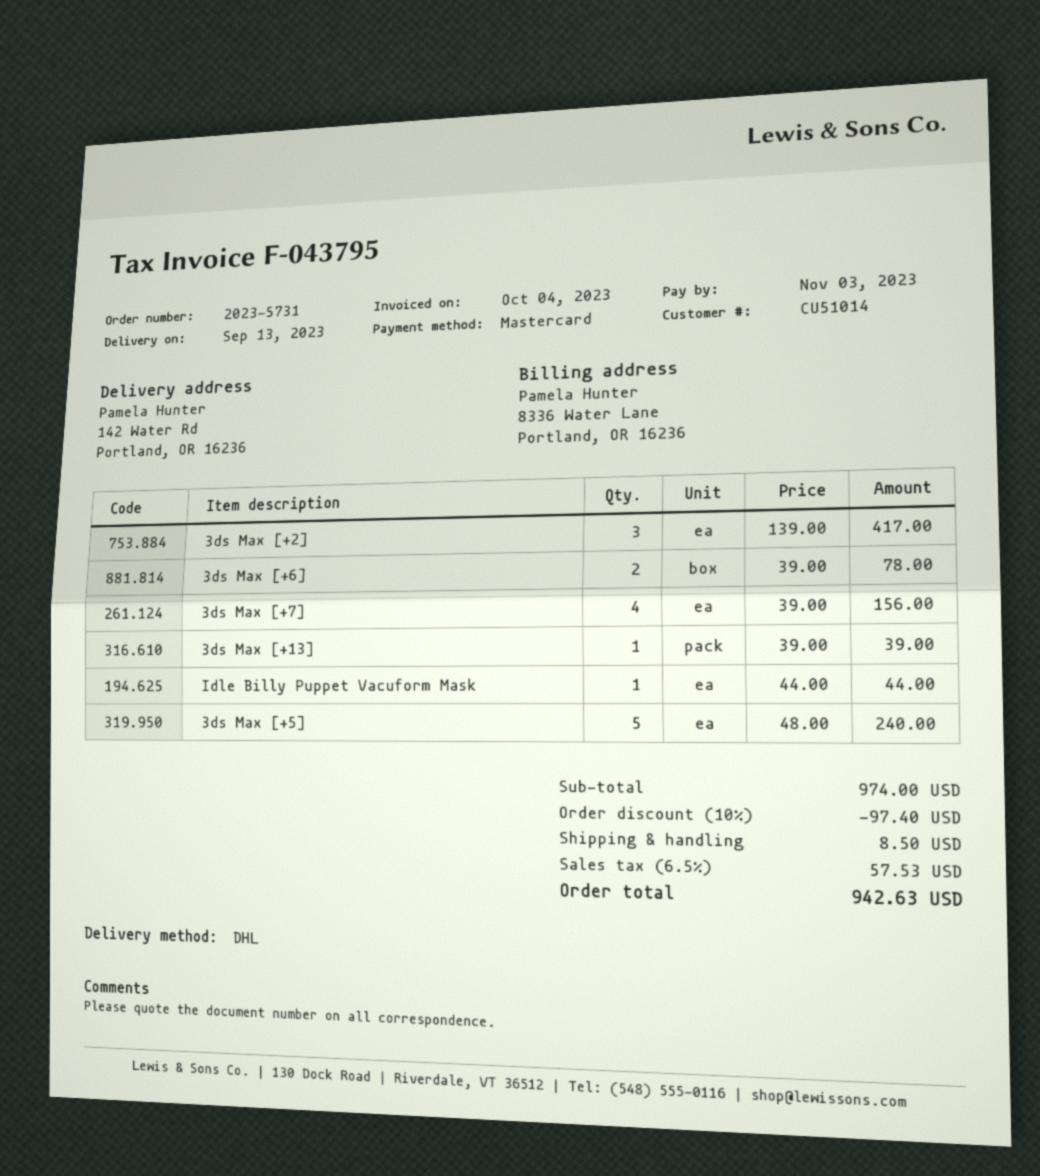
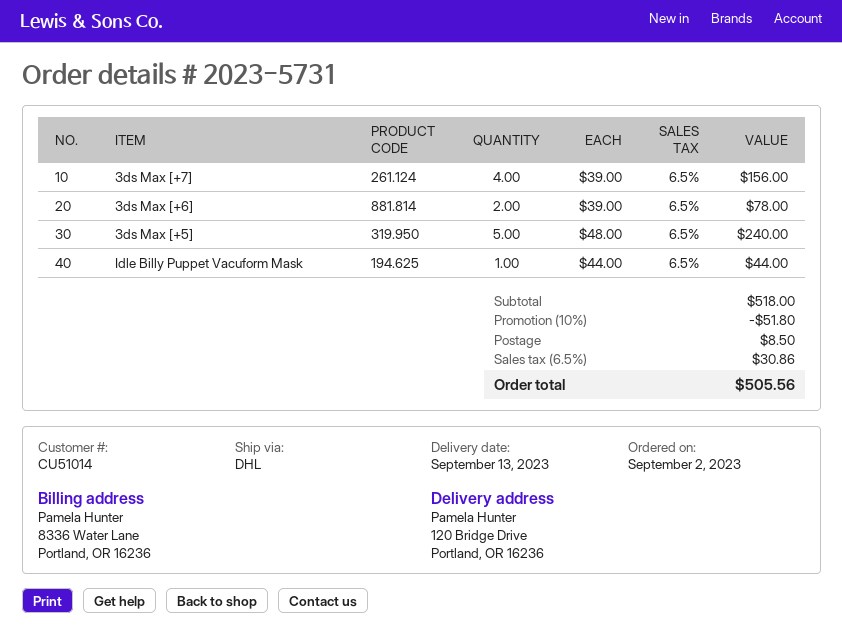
ship to: 142 Water Rd, Portland, OR 16236 -> 120 Bridge Drive, Portland, OR 16236
3ds Max [+2]: 3 x 139.00 = 417.00 -> none
3ds Max [+13]: 1 x 39.00 = 39.00 -> none
subtotal: 974.00 -> 518.00
discount: 10% = 97.40 -> 10% = 51.80
tax: 6.5% = 57.53 -> 6.5% = 30.86
total: 942.63 -> 505.56

